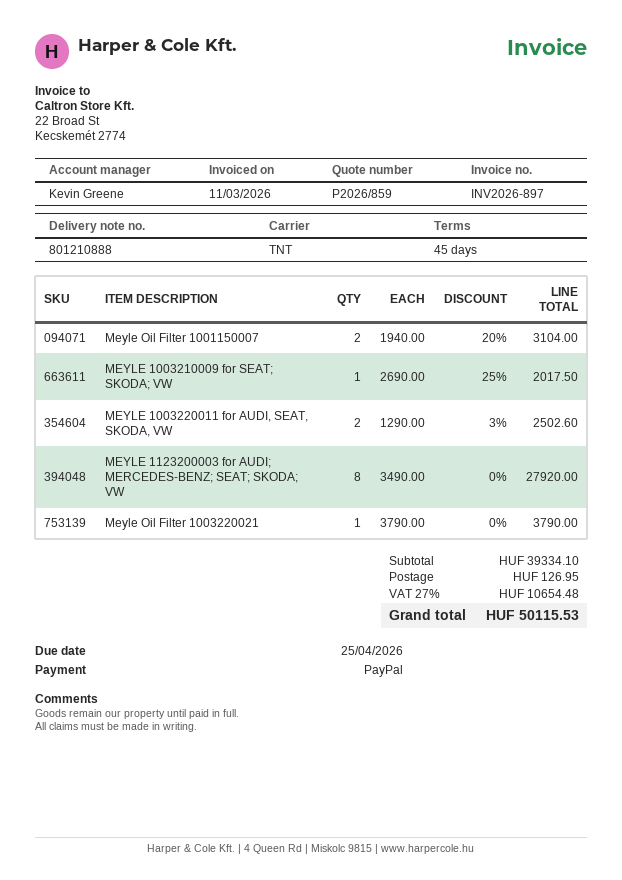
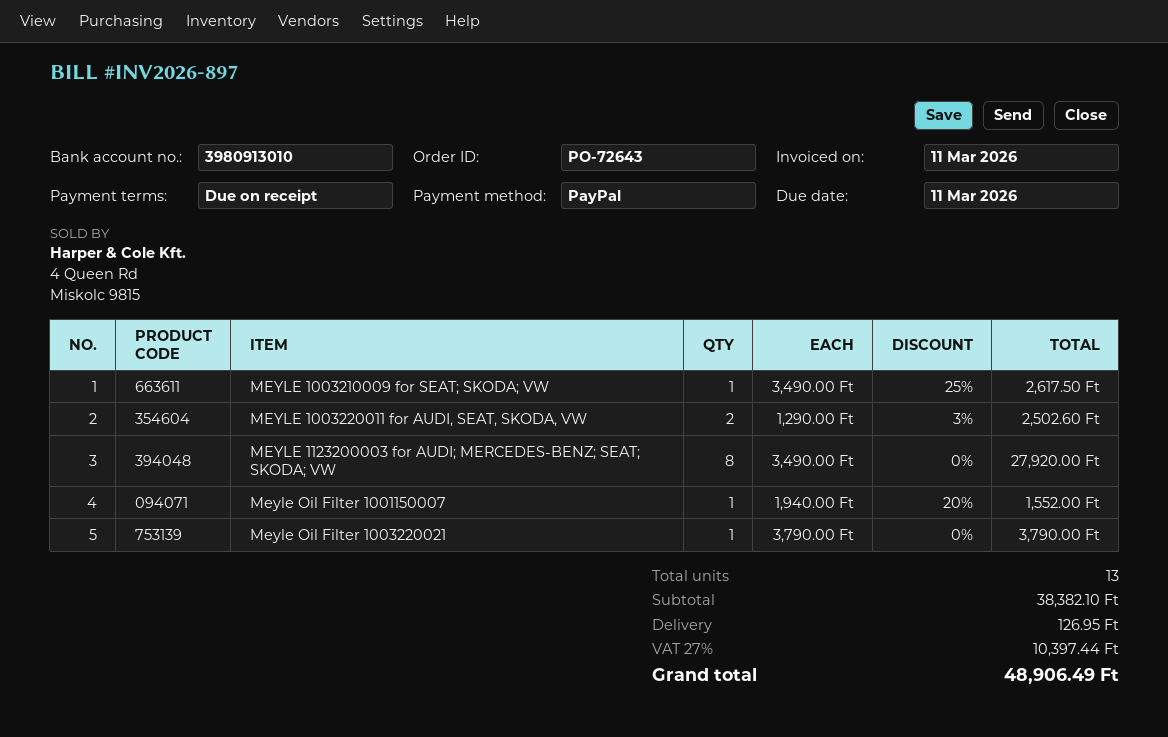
payment terms: 45 days -> on receipt
due date: 2026-04-25 -> 2026-03-11
Meyle Oil Filter 1001150007: 2 x 1940.00 - 20% = 3104.00 -> 1 x 1940.00 - 20% = 1552.00
MEYLE 1003210009 for SEAT; SKODA; VW: 1 x 2690.00 - 25% = 2017.50 -> 1 x 3490.00 - 25% = 2617.50
subtotal: 39334.10 -> 38382.10
tax: 27% = 10654.48 -> 27% = 10397.44
total: 50115.53 -> 48906.49

